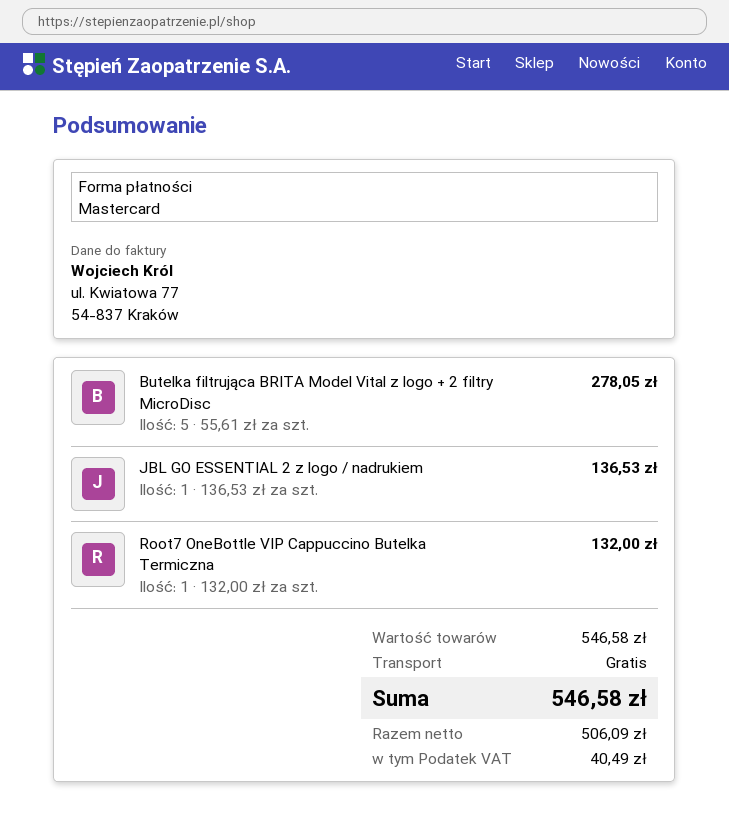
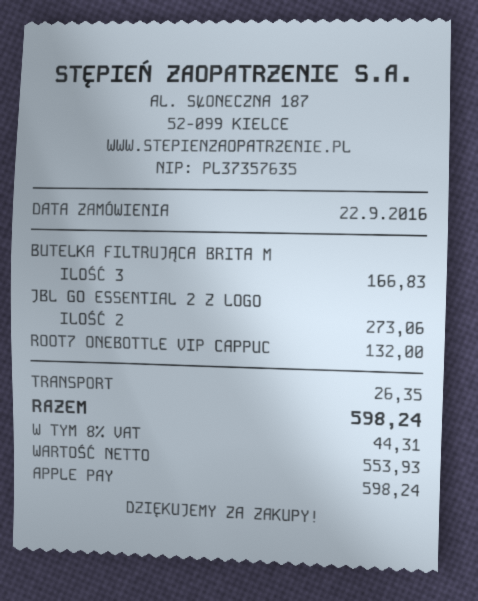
payment method: Mastercard -> Apple Pay
Butelka filtrująca BRITA Model Vital z logo + 2 filtry MicroDisc: 5 for 278.05 -> 3 for 166.83
JBL GO ESSENTIAL 2 z logo / nadrukiem: 1 for 136.53 -> 2 for 273.06
shipping: 0.00 -> 26.35
net: 506.09 -> 553.93
tax: 40.49 -> 44.31
total: 546.58 -> 598.24

